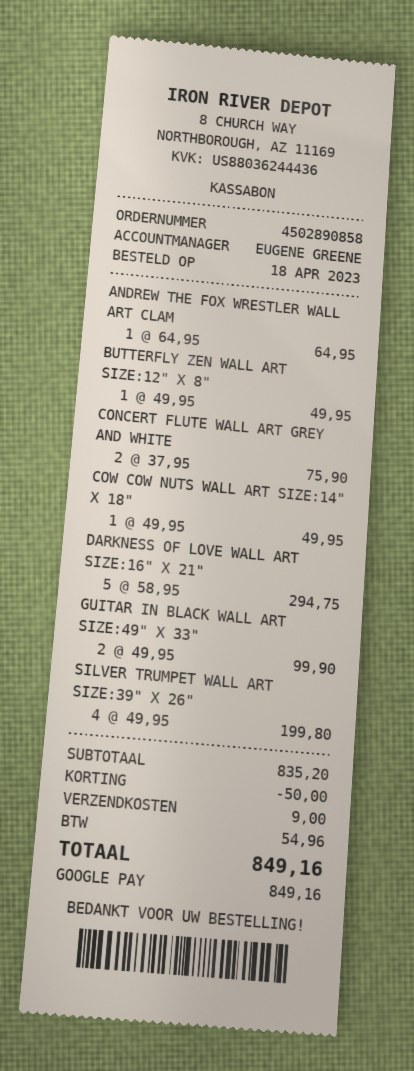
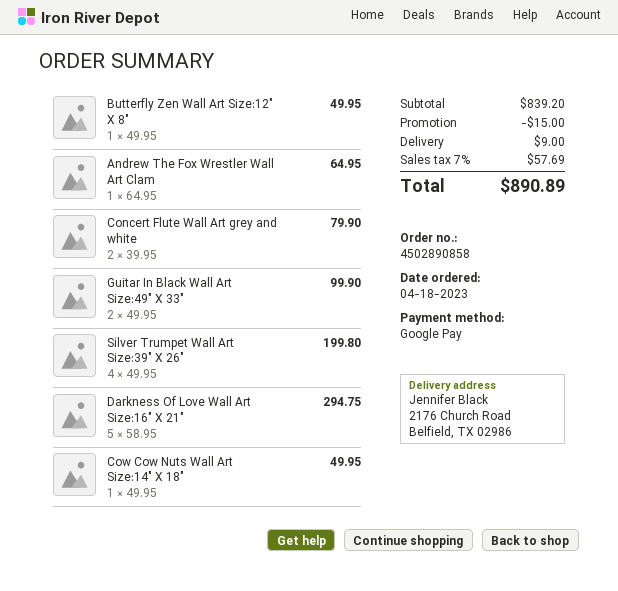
CONCERT FLUTE WALL ART GREY AND WHITE: 2 x 37.95 = 75.90 -> 2 x 39.95 = 79.90
subtotal: 835.20 -> 839.20
discount: 50.00 -> 15.00
tax: 54.96 -> 57.69
total: 849.16 -> 890.89

